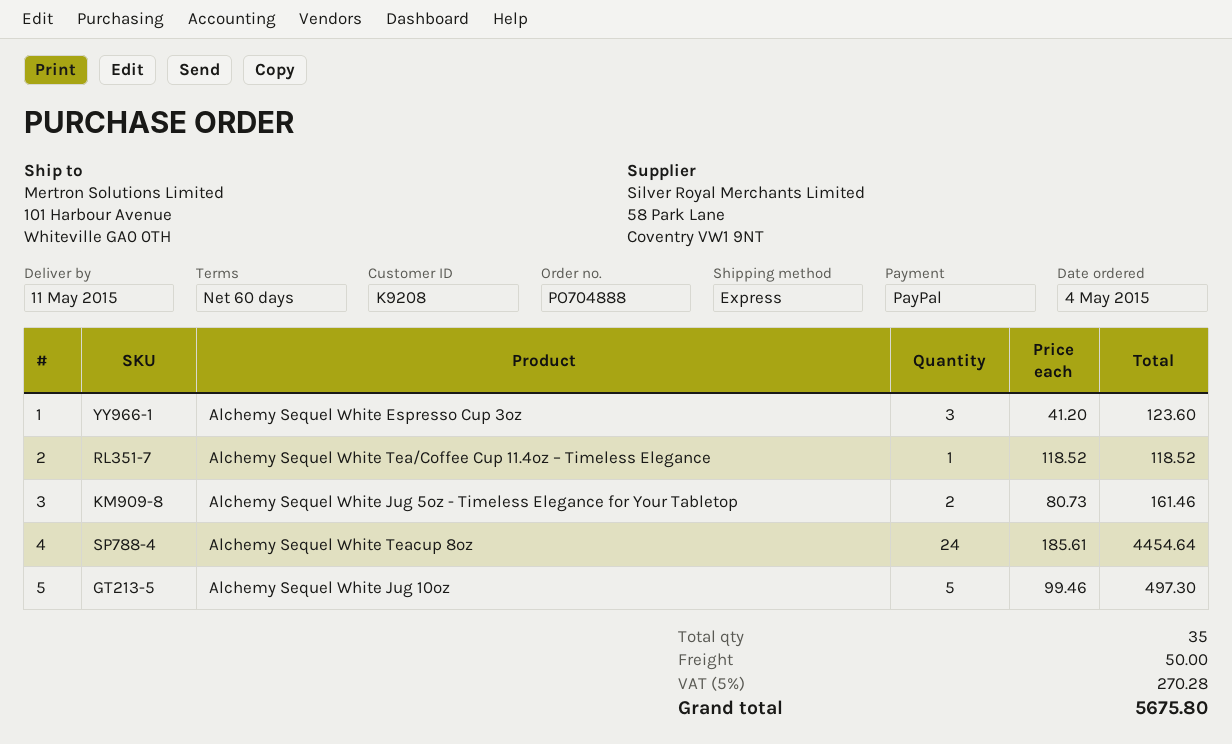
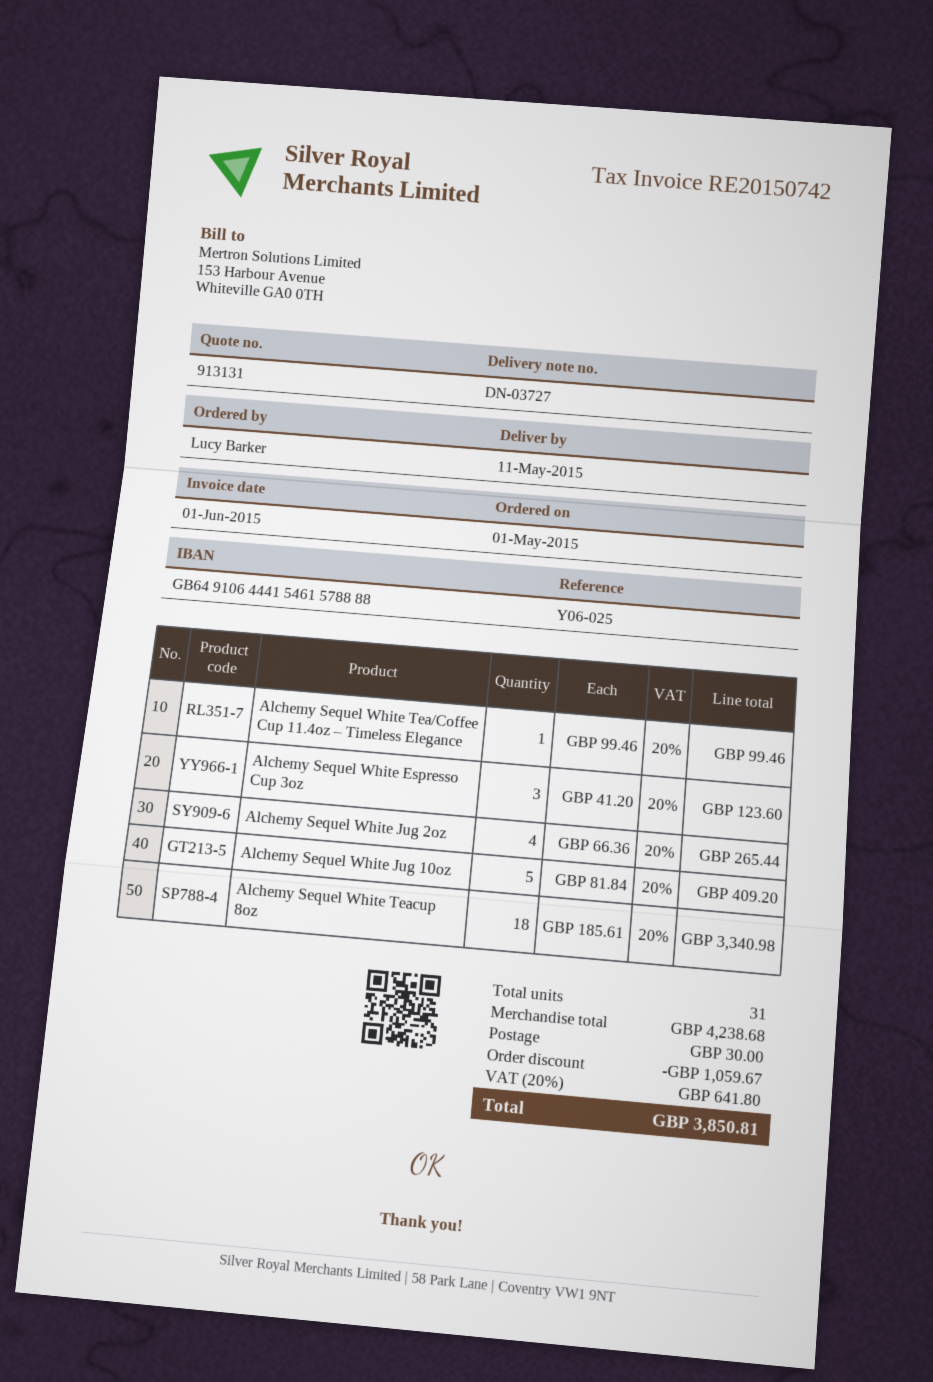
order date: 2015-05-04 -> 2015-05-01
Alchemy Sequel White Tea/Coffee Cup 11.4oz – Timeless Elegance: 1 x 118.52 = 118.52 -> 1 x 99.46 = 99.46
Alchemy Sequel White Jug 5oz - Timeless Elegance for Your Tabletop: 2 x 80.73 = 161.46 -> none
Alchemy Sequel White Teacup 8oz: 24 x 185.61 = 4454.64 -> 18 x 185.61 = 3340.98
Alchemy Sequel White Jug 10oz: 5 x 99.46 = 497.30 -> 5 x 81.84 = 409.20
Alchemy Sequel White Jug 2oz: none -> 4 x 66.36 = 265.44
total quantity: 35 -> 31
discount: none -> 1059.67
shipping: 50.00 -> 30.00
tax: 5% = 270.28 -> 20% = 641.80
total: 5675.80 -> 3850.81

